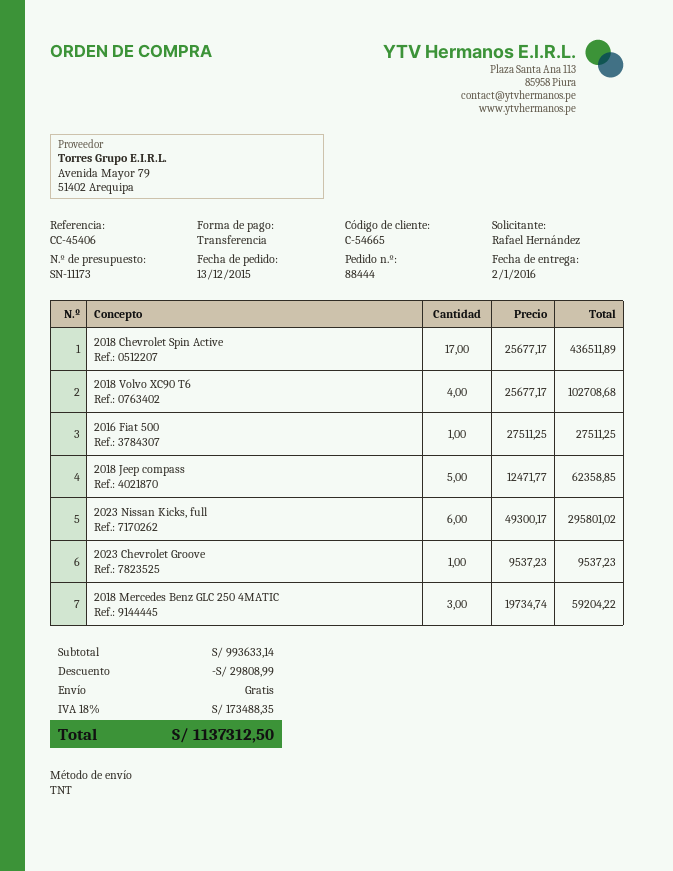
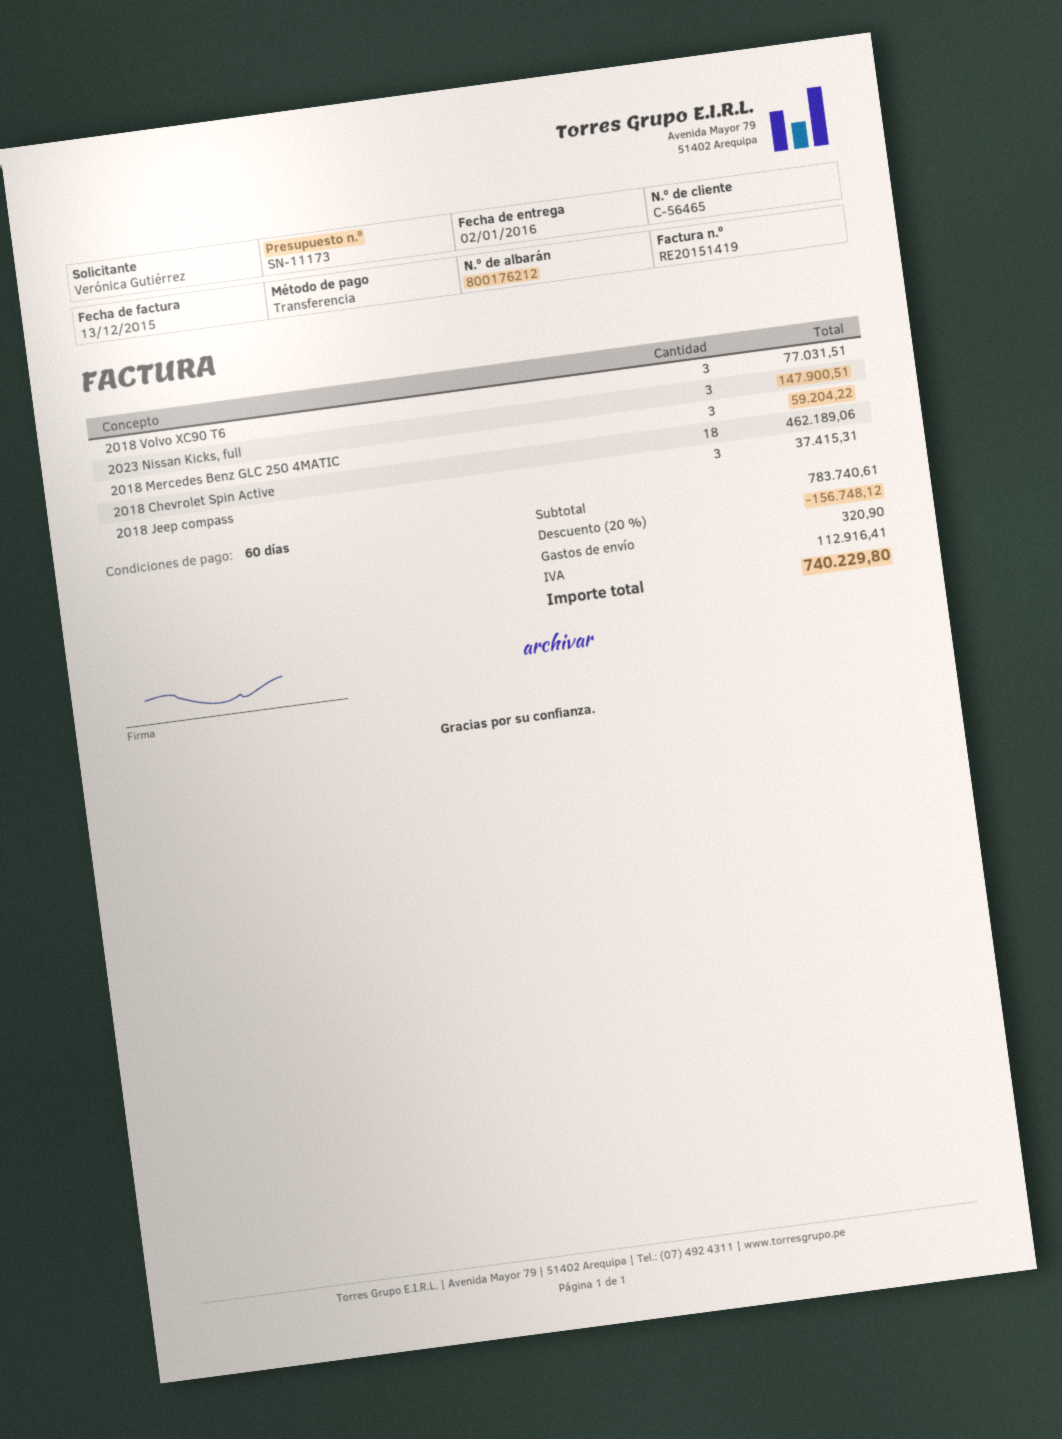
customer number: C-54665 -> C-56465
ordered by: Rafael Hernández -> Verónica Gutiérrez
2018 Chevrolet Spin Active: 17 for 436511.89 -> 18 for 462189.06
2018 Volvo XC90 T6: 4 for 102708.68 -> 3 for 77031.51
2016 Fiat 500: 1 for 27511.25 -> none
2018 Jeep compass: 5 for 62358.85 -> 3 for 37415.31
2023 Nissan Kicks, full: 6 for 295801.02 -> 3 for 147900.51
2023 Chevrolet Groove: 1 for 9537.23 -> none
subtotal: 993633.14 -> 783740.61
discount: 29808.99 -> 156748.12
shipping: 0.00 -> 320.90
tax: 173488.35 -> 112916.41
total: 1137312.50 -> 740229.80

